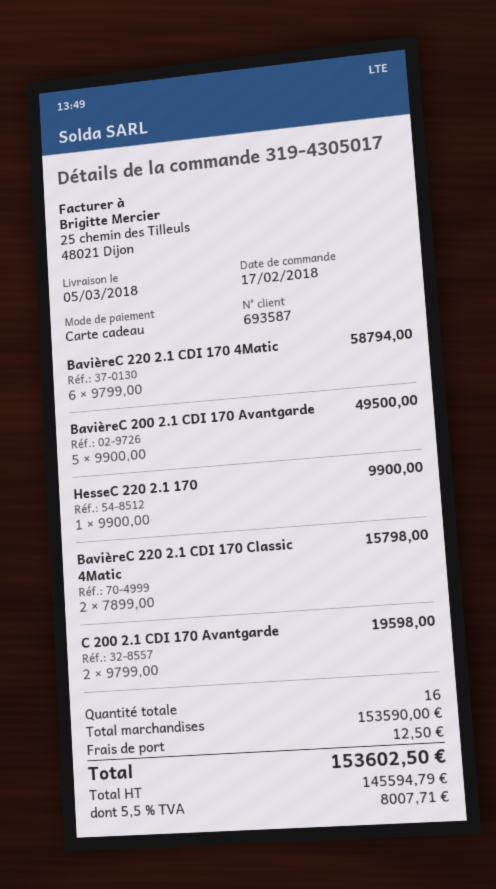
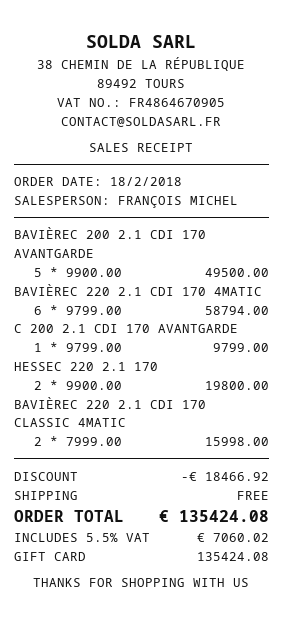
order date: 2018-02-17 -> 2018-02-18
HesseC 220 2.1 170: 1 x 9900.00 = 9900.00 -> 2 x 9900.00 = 19800.00
BavièreC 220 2.1 CDI 170 Classic 4Matic: 2 x 7899.00 = 15798.00 -> 2 x 7999.00 = 15998.00
C 200 2.1 CDI 170 Avantgarde: 2 x 9799.00 = 19598.00 -> 1 x 9799.00 = 9799.00
discount: none -> 18466.92
shipping: 12.50 -> 0.00
tax: 5.5% = 8007.71 -> 5.5% = 7060.02
total: 153602.50 -> 135424.08

